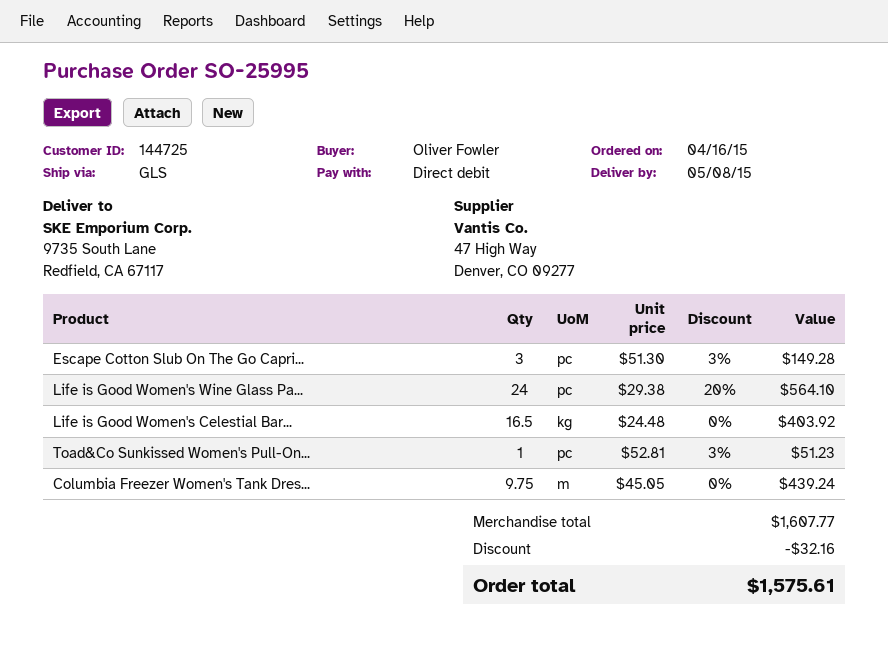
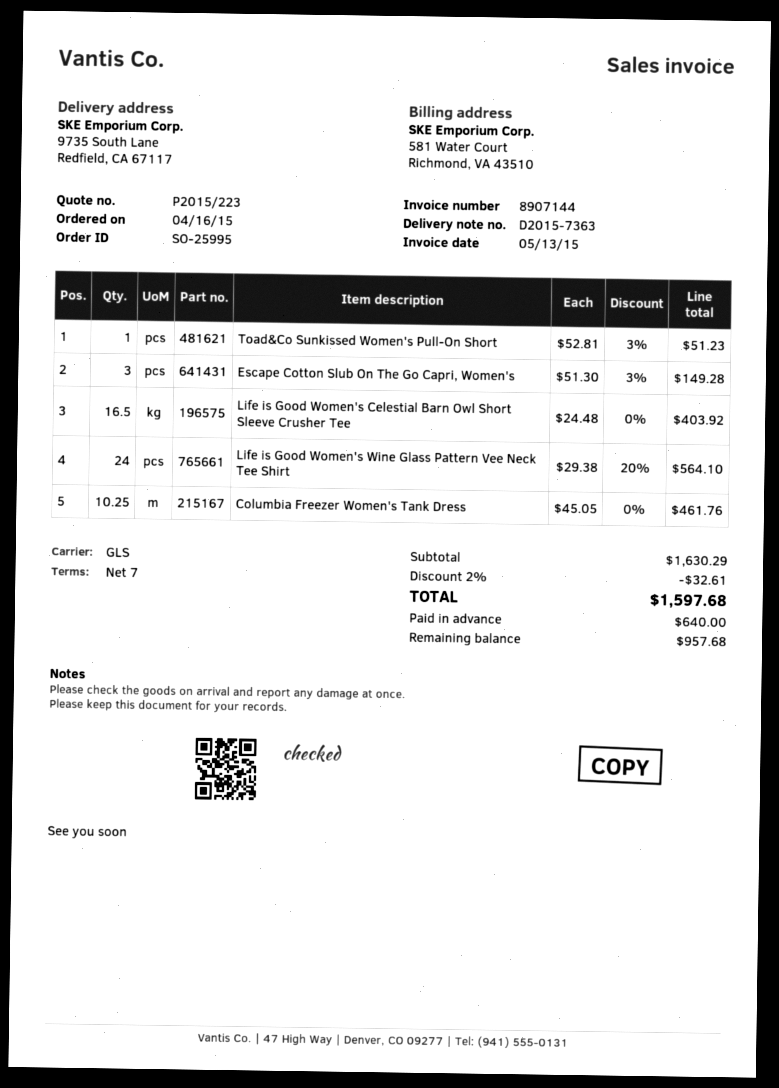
Columbia Freezer Women's Tank Dres...: 9.75 x 45.05 = 439.24 -> 10.25 x 45.05 = 461.76
subtotal: 1607.77 -> 1630.29
discount: 32.16 -> 32.61
total: 1575.61 -> 1597.68

